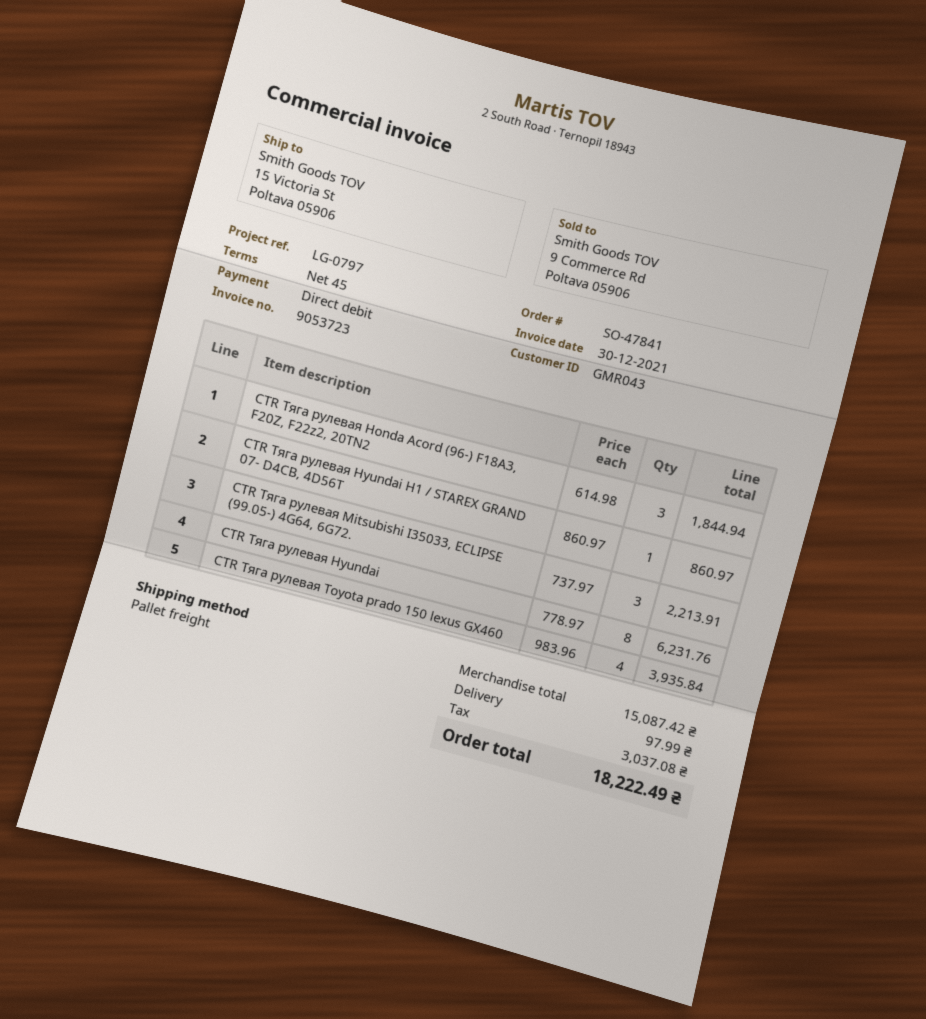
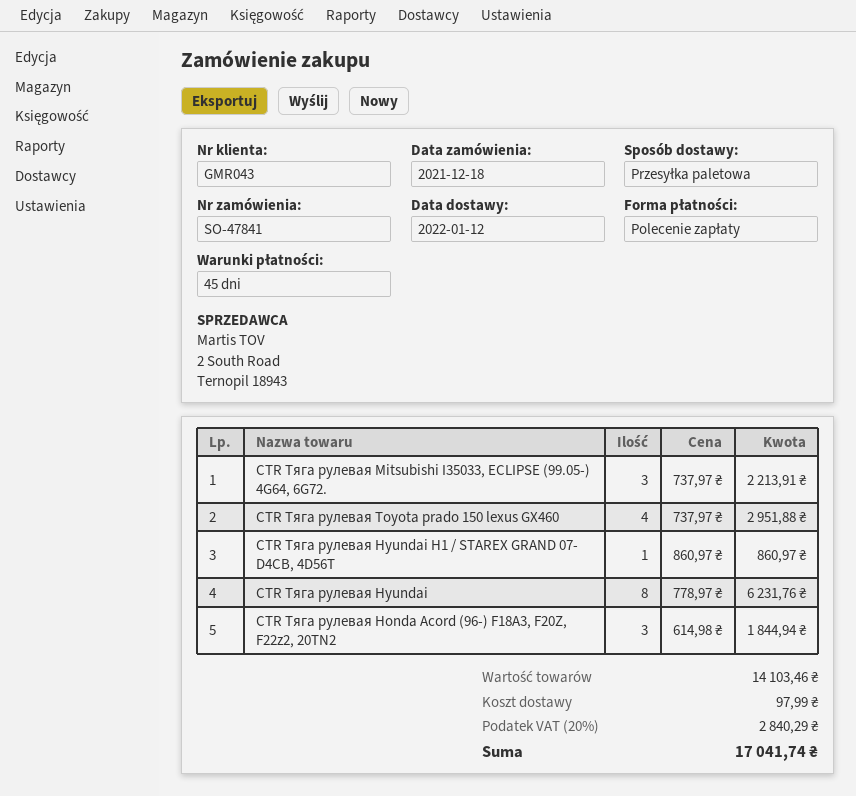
CTR Тяга рулевая Toyota prado 150 lexus GX460: 4 x 983.96 = 3935.84 -> 4 x 737.97 = 2951.88
subtotal: 15087.42 -> 14103.46
tax: 3037.08 -> 2840.29
total: 18222.49 -> 17041.74

